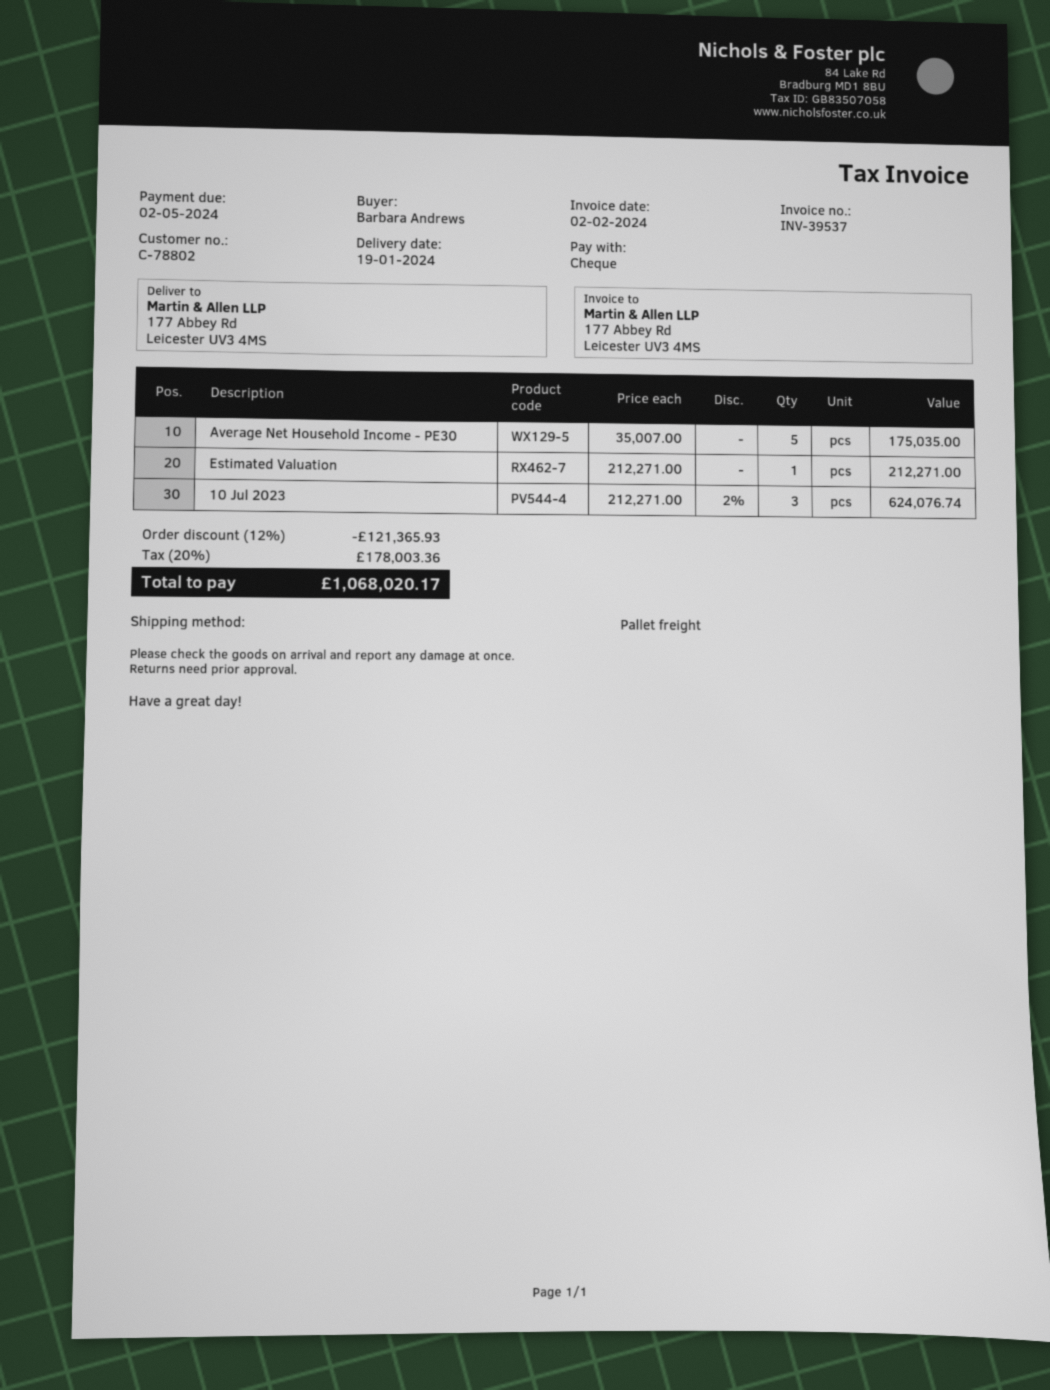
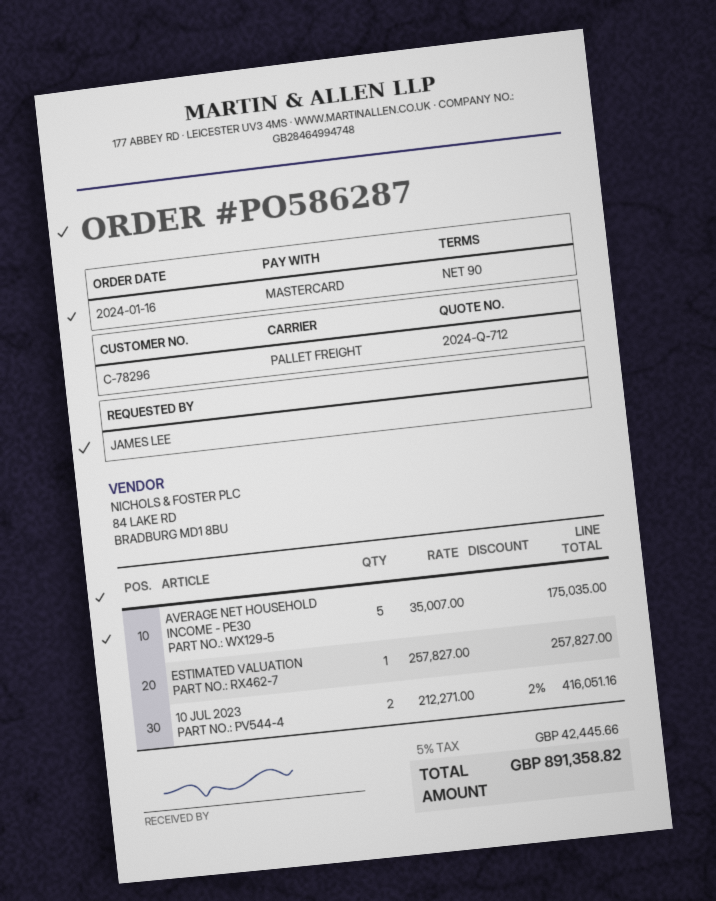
customer number: C-78802 -> C-78296
ordered by: Barbara Andrews -> JAMES LEE
payment method: cheque -> Mastercard
Estimated Valuation: 1 x 212271.00 = 212271.00 -> 1 x 257827.00 = 257827.00
10 Jul 2023: 3 x 212271.00 - 2% = 624076.74 -> 2 x 212271.00 - 2% = 416051.16
discount: 12% = 121365.93 -> none
tax: 20% = 178003.36 -> 5% = 42445.66
total: 1068020.17 -> 891358.82

